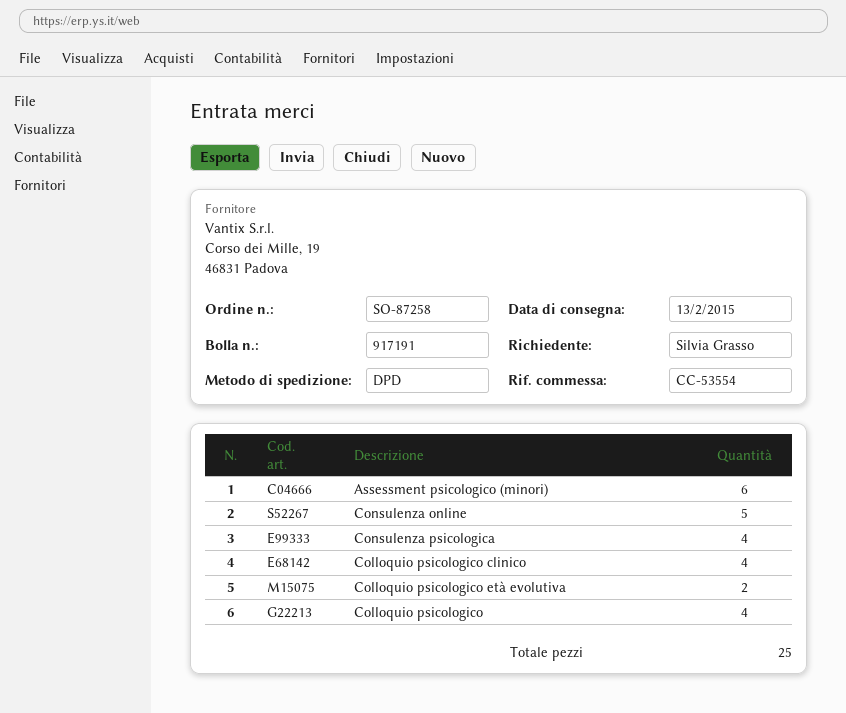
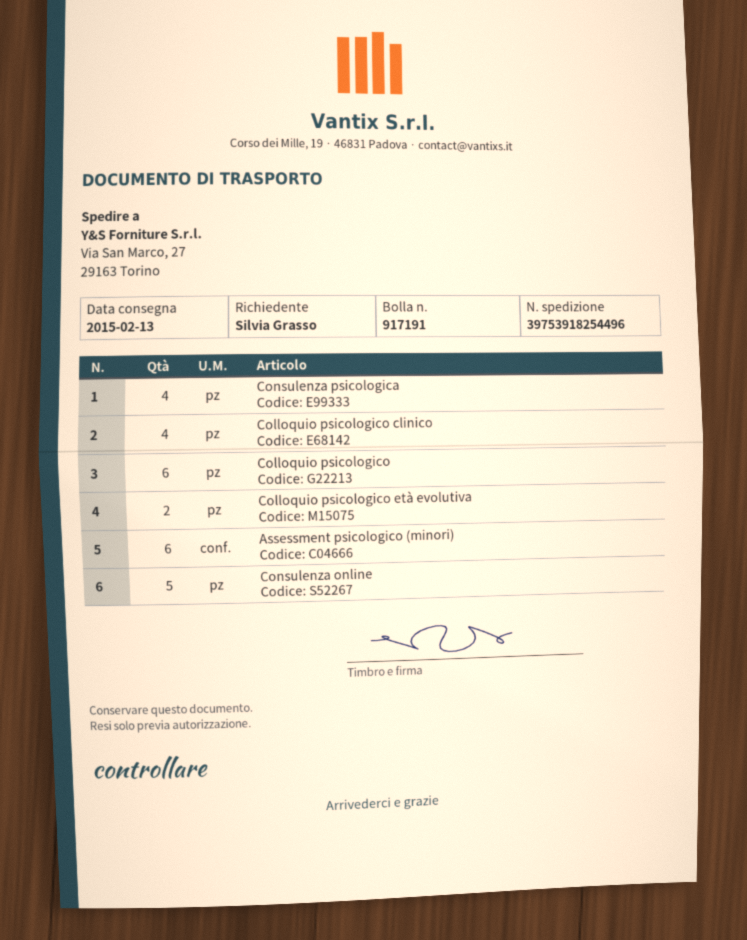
Colloquio psicologico: 4 -> 6

